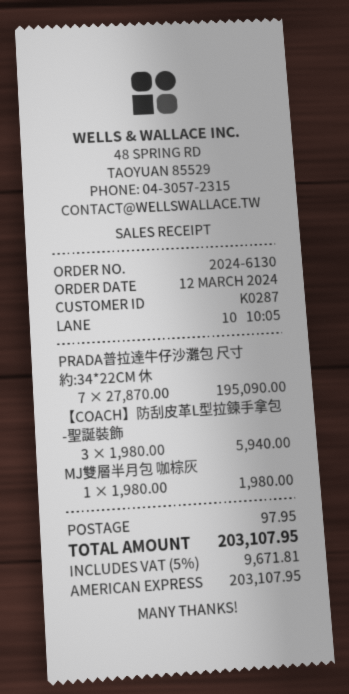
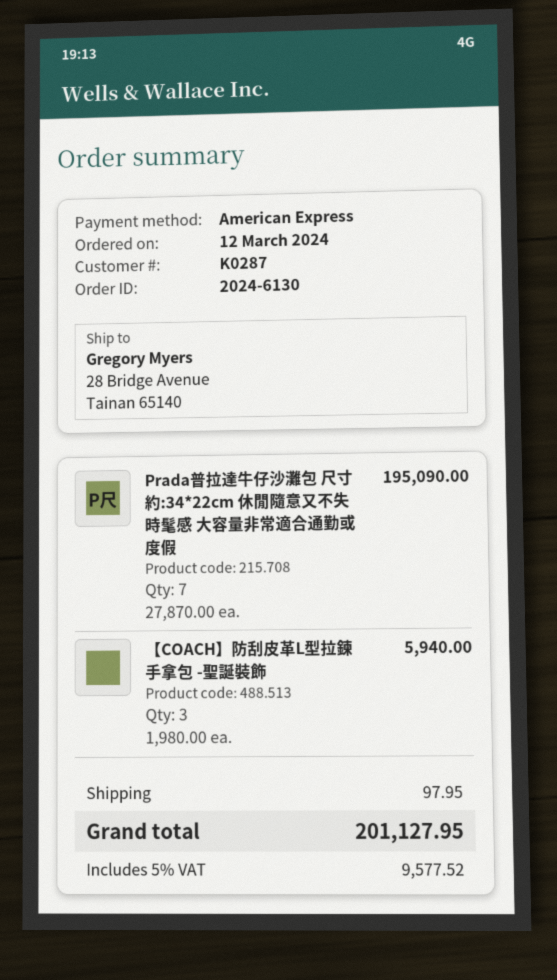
MJ雙層半月包 咖棕灰: 1 x 1980.00 = 1980.00 -> none
tax: 5% = 9671.81 -> 5% = 9577.52
total: 203107.95 -> 201127.95

